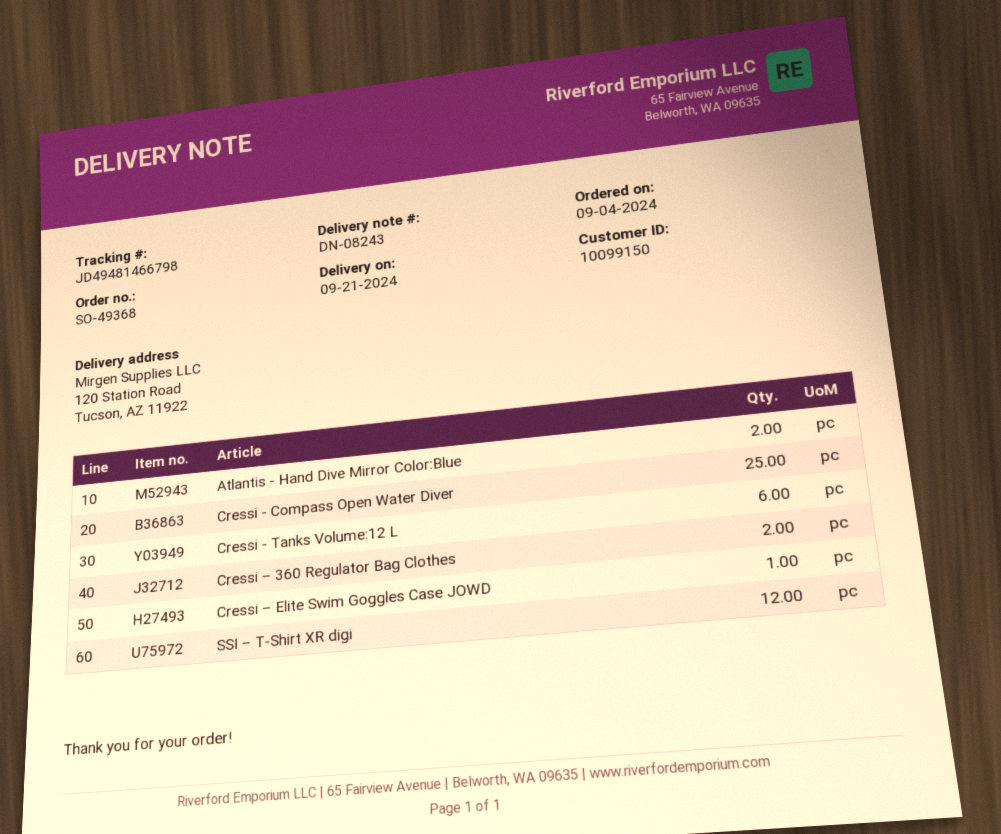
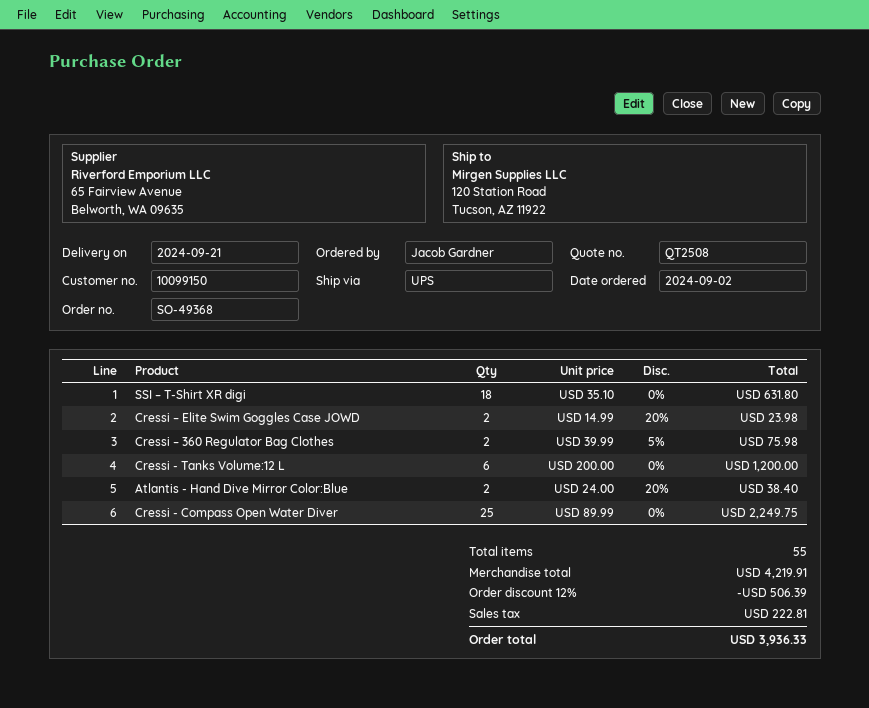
order date: 2024-09-04 -> 2024-09-02
Cressi – Elite Swim Goggles Case JOWD: 1 -> 2
SSI – T-Shirt XR digi: 12 -> 18

